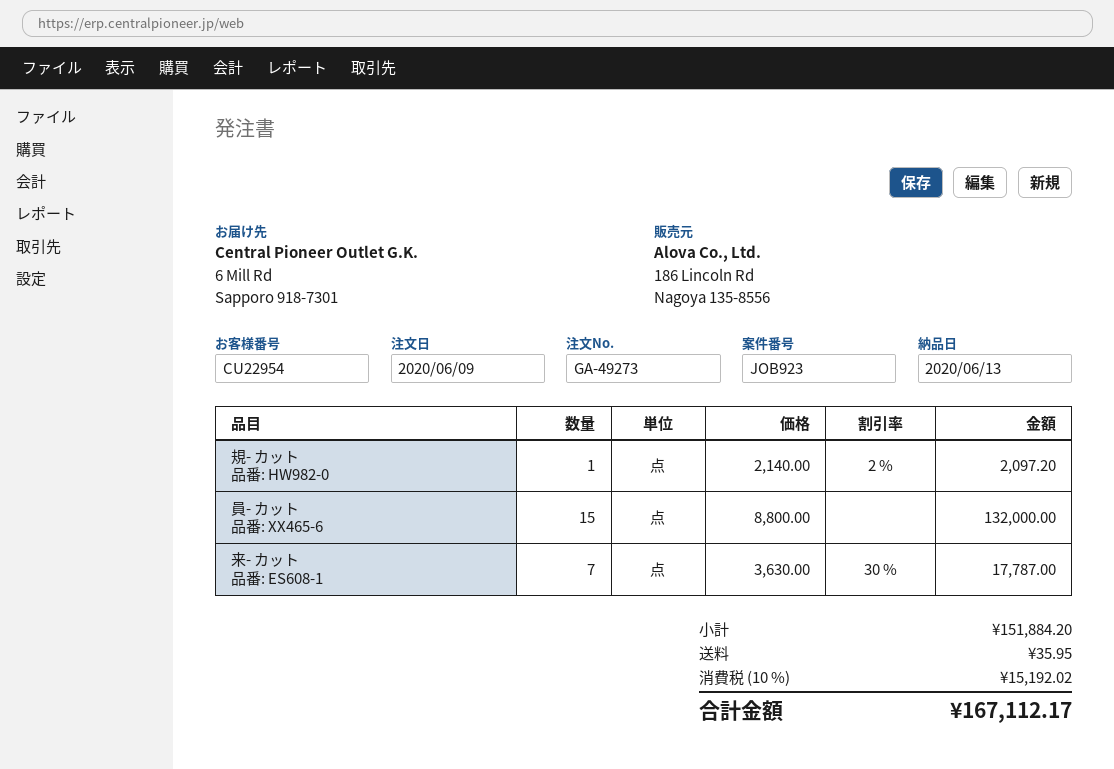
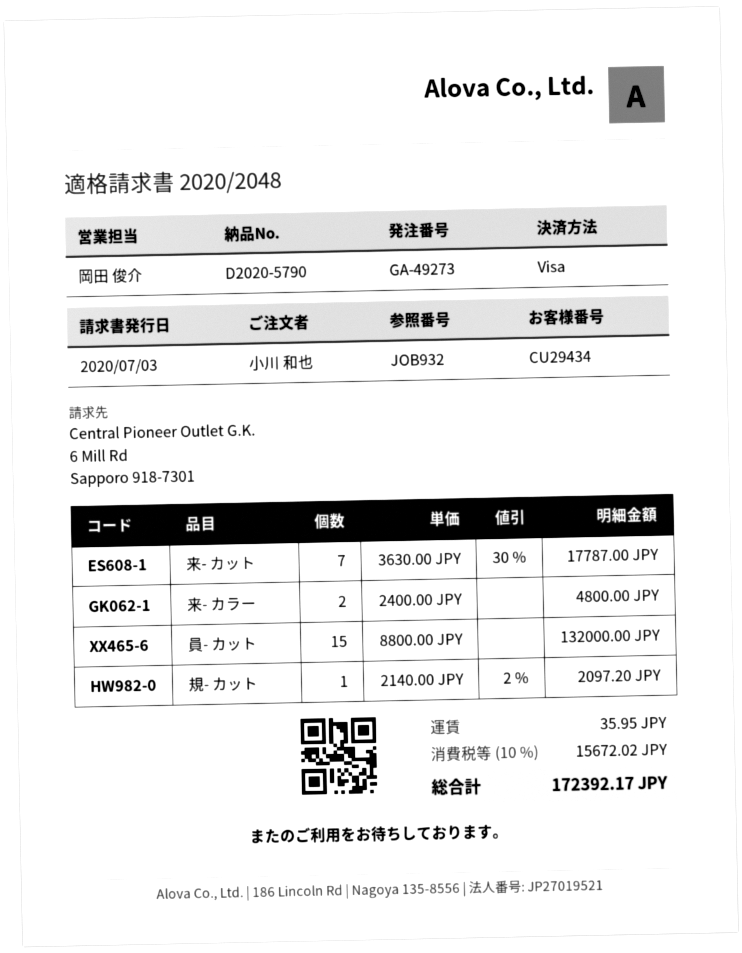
customer number: CU22954 -> CU29434
reference: JOB923 -> JOB932
来- カラー: none -> 2 x 2400.00 = 4800.00
tax: 10% = 15192.02 -> 10% = 15672.02
total: 167112.17 -> 172392.17

